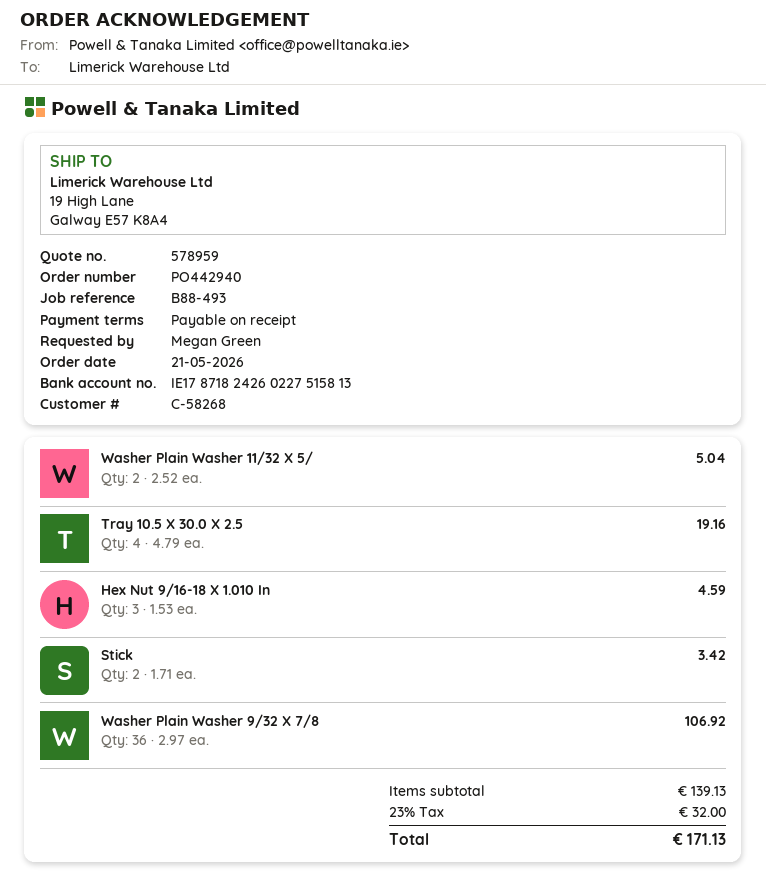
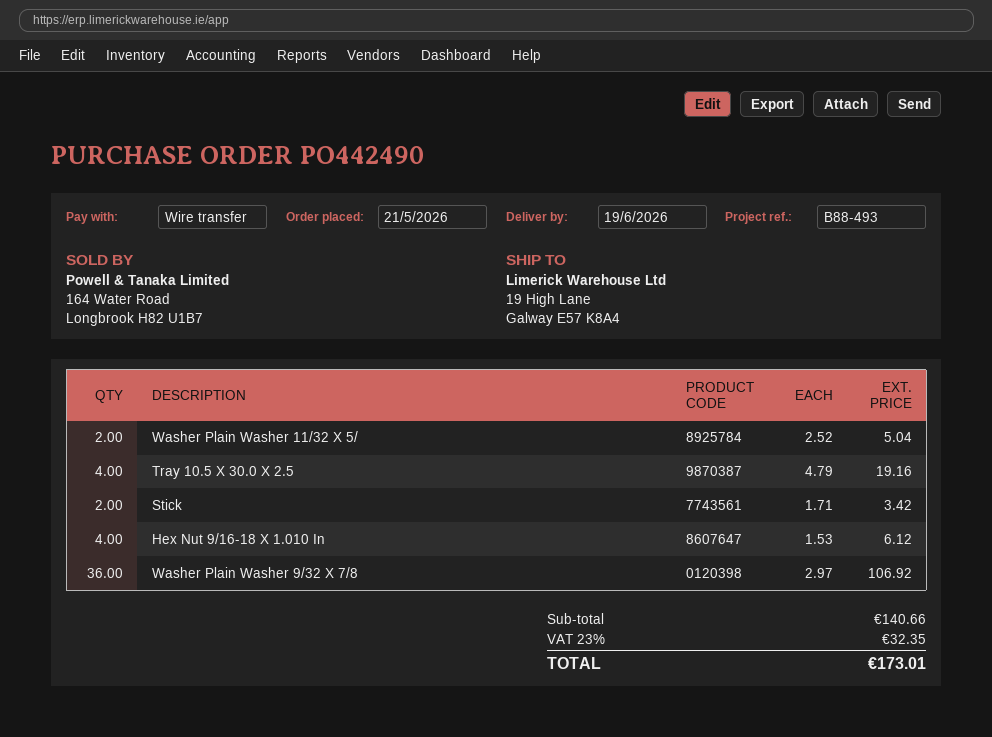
order number: PO442940 -> PO442490
Hex Nut 9/16-18 X 1.010 In: 3 x 1.53 = 4.59 -> 4 x 1.53 = 6.12
subtotal: 139.13 -> 140.66
tax: 23% = 32.00 -> 23% = 32.35
total: 171.13 -> 173.01

